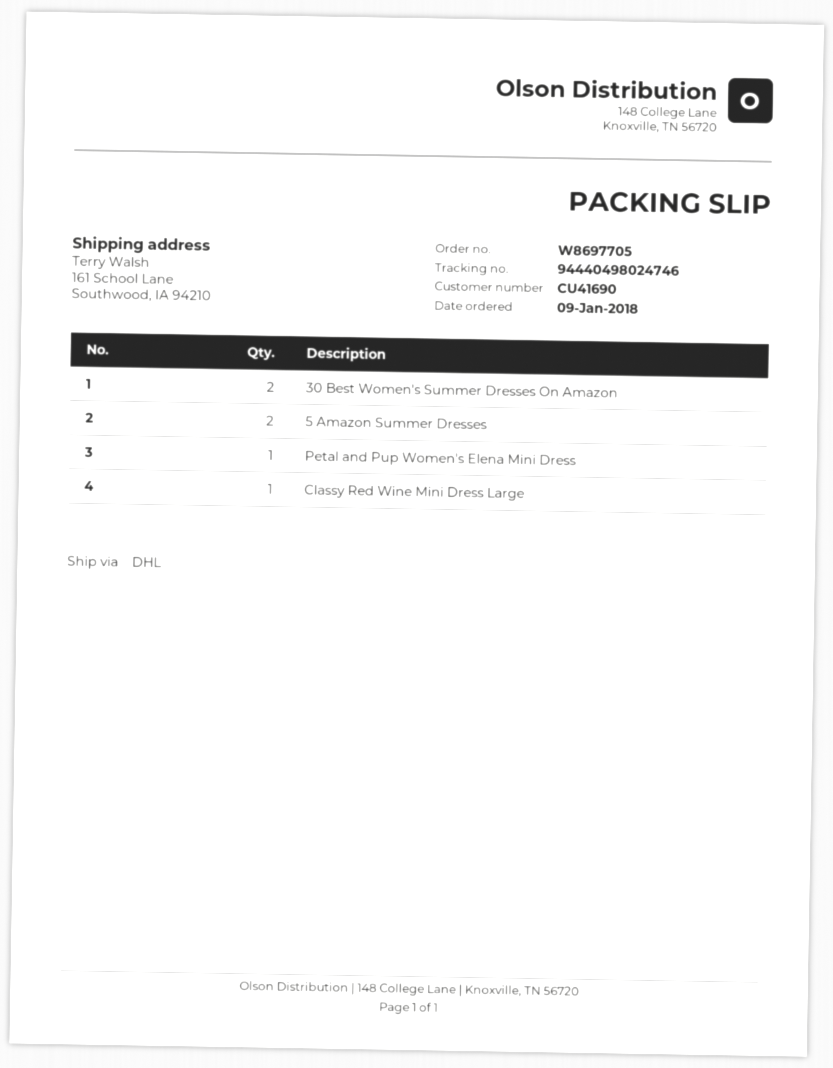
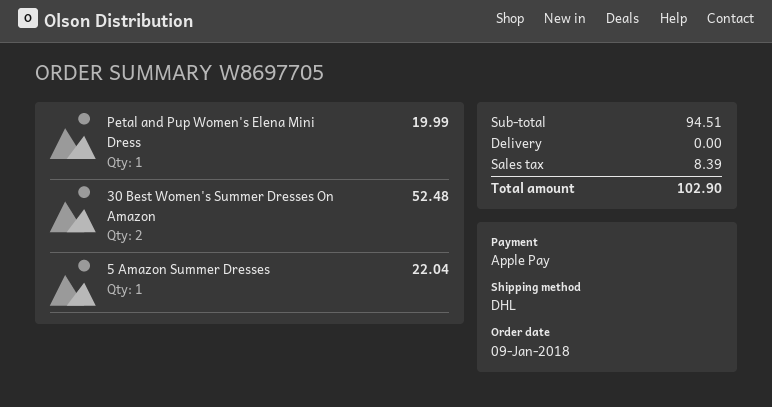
5 Amazon Summer Dresses: 2 -> 1
Classy Red Wine Mini Dress Large: 1 -> none

